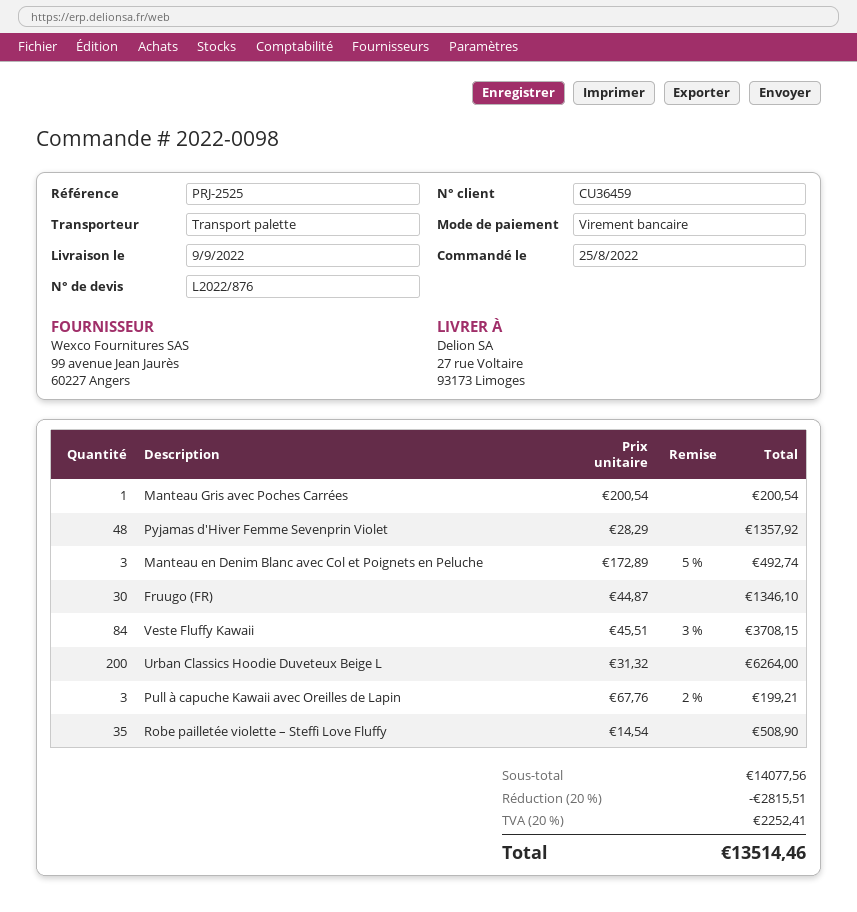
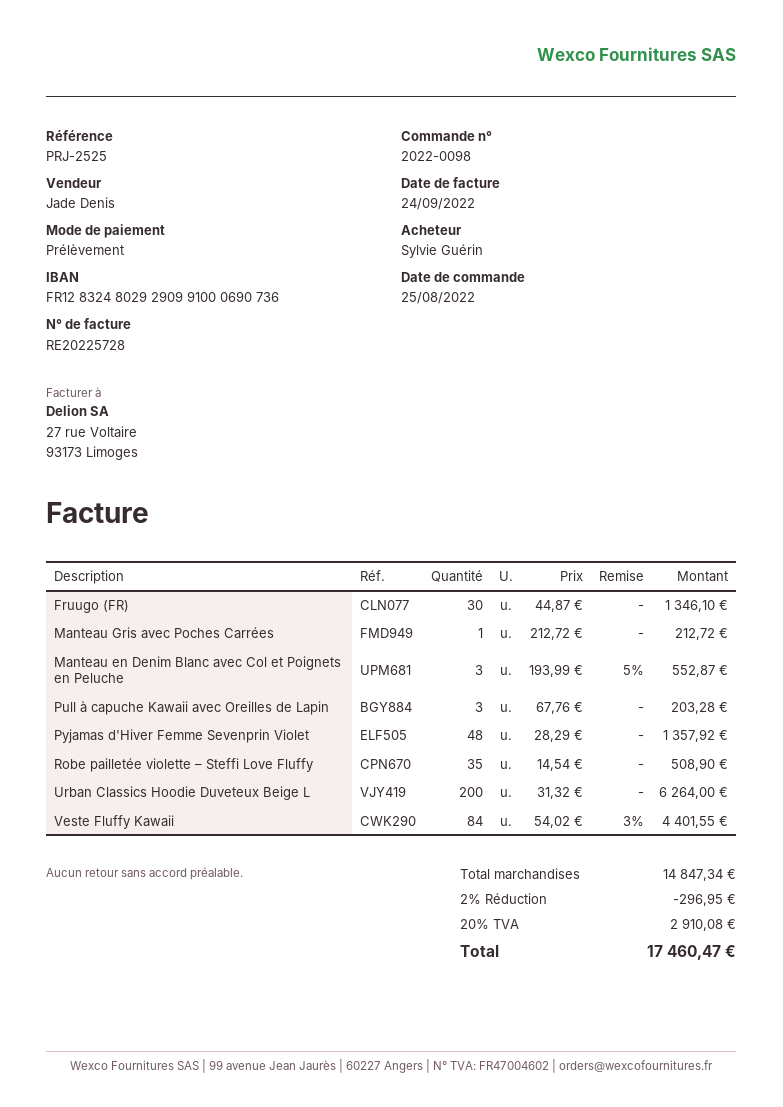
payment method: bank transfer -> direct debit
Manteau Gris avec Poches Carrées: 1 x 200.54 = 200.54 -> 1 x 212.72 = 212.72
Manteau en Denim Blanc avec Col et Poignets en Peluche: 3 x 172.89 - 5% = 492.74 -> 3 x 193.99 - 5% = 552.87
Veste Fluffy Kawaii: 84 x 45.51 - 3% = 3708.15 -> 84 x 54.02 - 3% = 4401.55
Pull à capuche Kawaii avec Oreilles de Lapin: 3 x 67.76 - 2% = 199.21 -> 3 x 67.76 = 203.28
subtotal: 14077.56 -> 14847.34
discount: 20% = 2815.51 -> 2% = 296.95
tax: 20% = 2252.41 -> 20% = 2910.08
total: 13514.46 -> 17460.47

